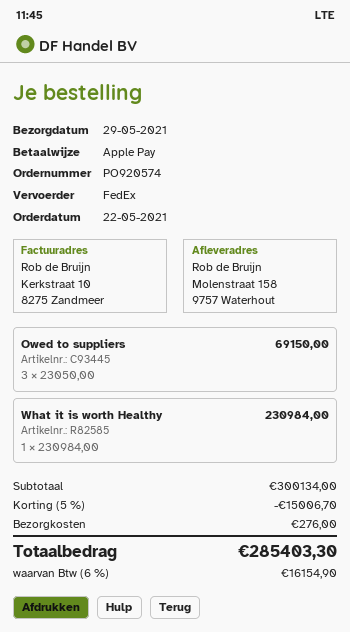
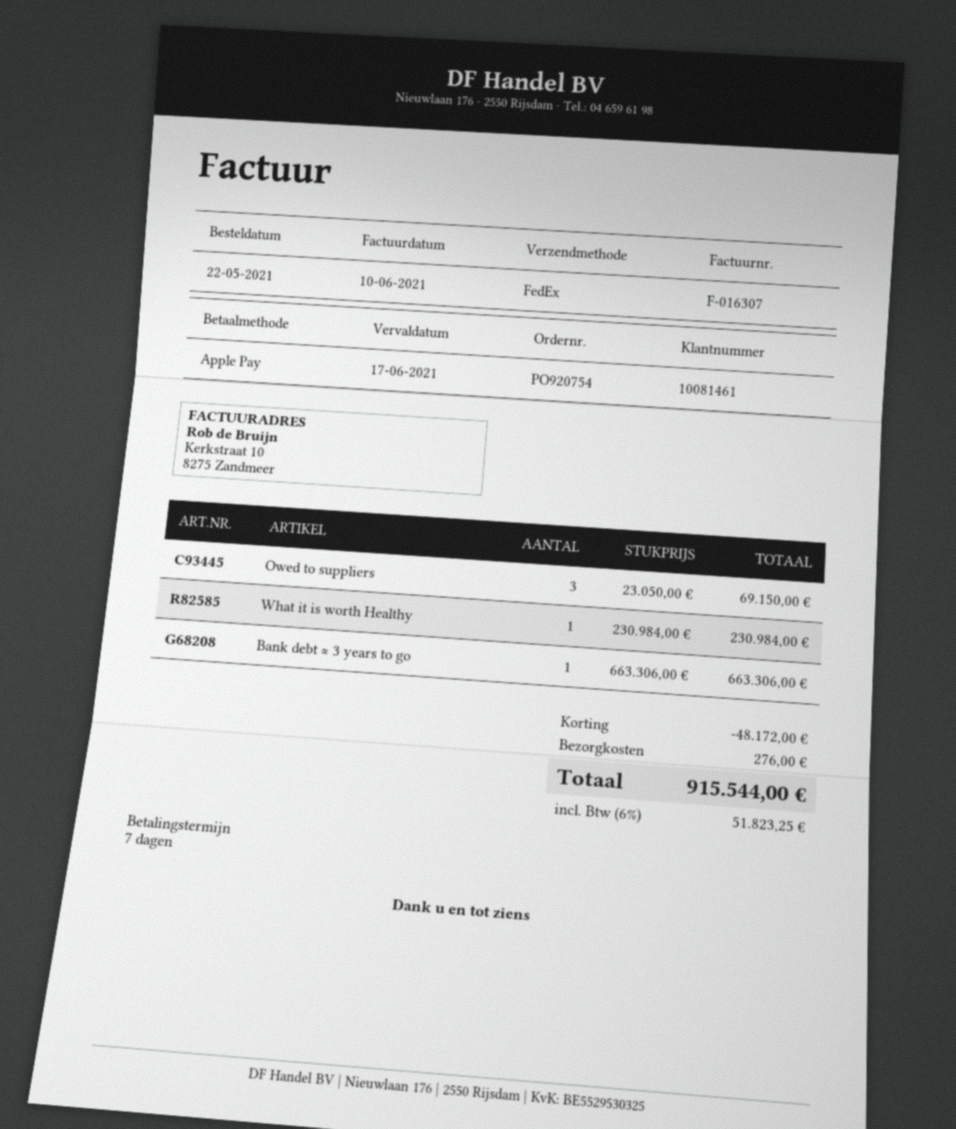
order number: PO920574 -> PO920754
Bank debt ≈ 3 years to go: none -> 1 x 663306.00 = 663306.00
discount: 15006.70 -> 48172.00
tax: 6% = 16154.90 -> 6% = 51823.25
total: 285403.30 -> 915544.00

